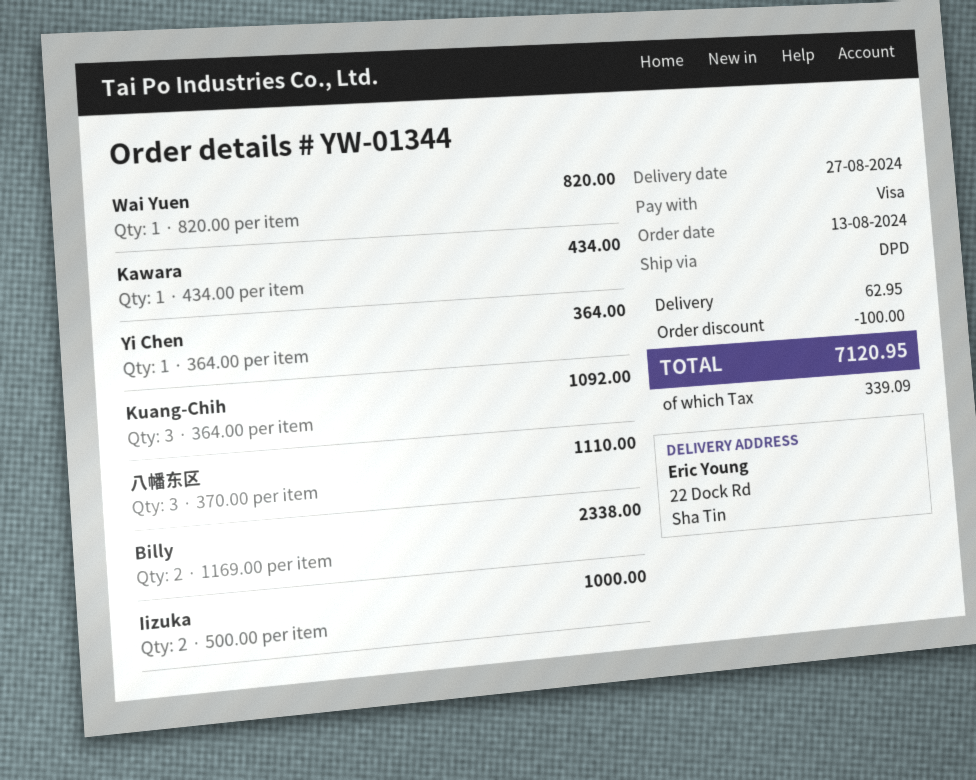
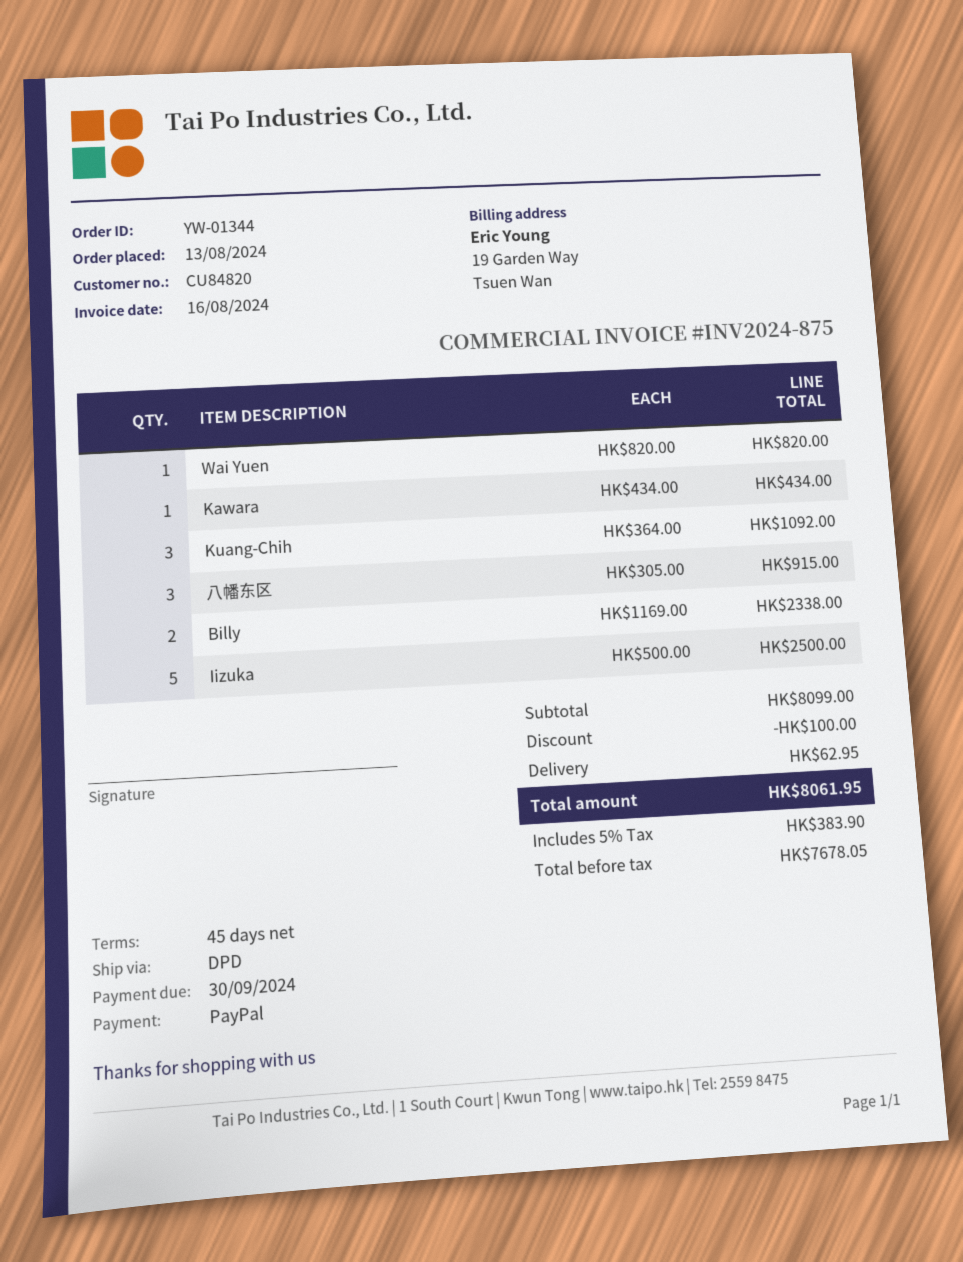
payment method: Visa -> PayPal
Yi Chen: 1 x 364.00 = 364.00 -> none
八幡东区: 3 x 370.00 = 1110.00 -> 3 x 305.00 = 915.00
Iizuka: 2 x 500.00 = 1000.00 -> 5 x 500.00 = 2500.00
tax: 339.09 -> 383.90
total: 7120.95 -> 8061.95

